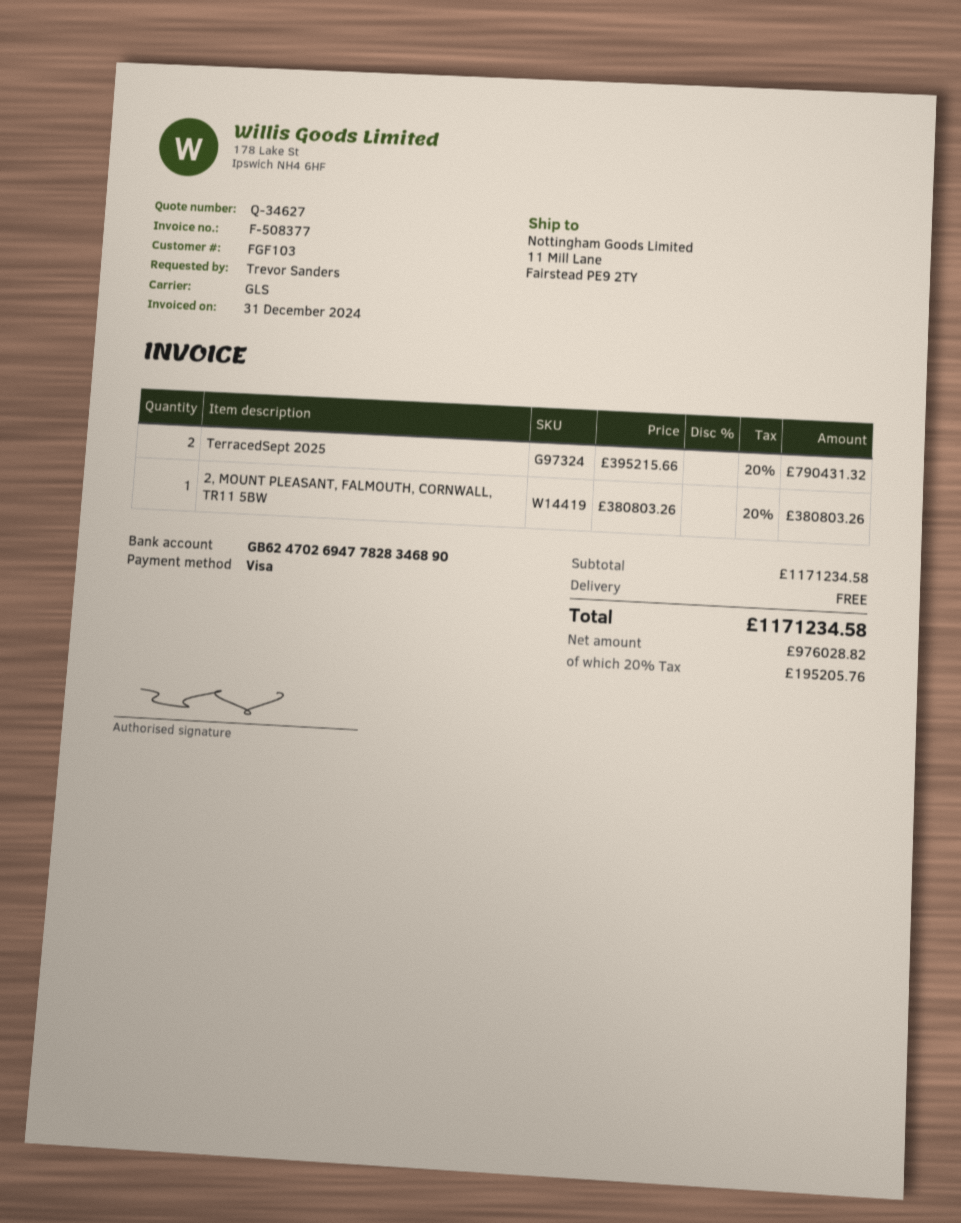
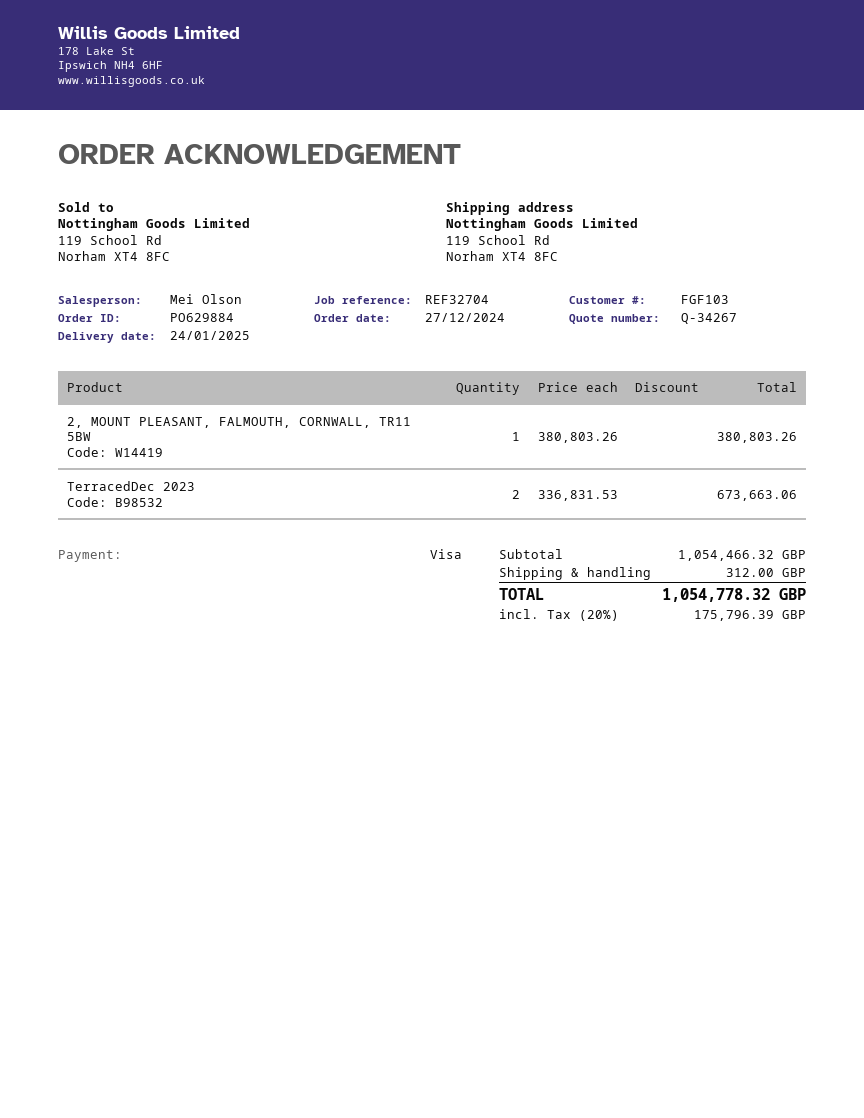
quote number: Q-34627 -> Q-34267
ship to: 11 Mill Lane, Fairstead PE9 2TY -> 119 School Rd, Norham XT4 8FC
TerracedSept 2025: 2 x 395215.66 = 790431.32 -> none
TerracedDec 2023: none -> 2 x 336831.53 = 673663.06
subtotal: 1171234.58 -> 1054466.32
shipping: 0.00 -> 312.00
tax: 20% = 195205.76 -> 20% = 175796.39
total: 1171234.58 -> 1054778.32

